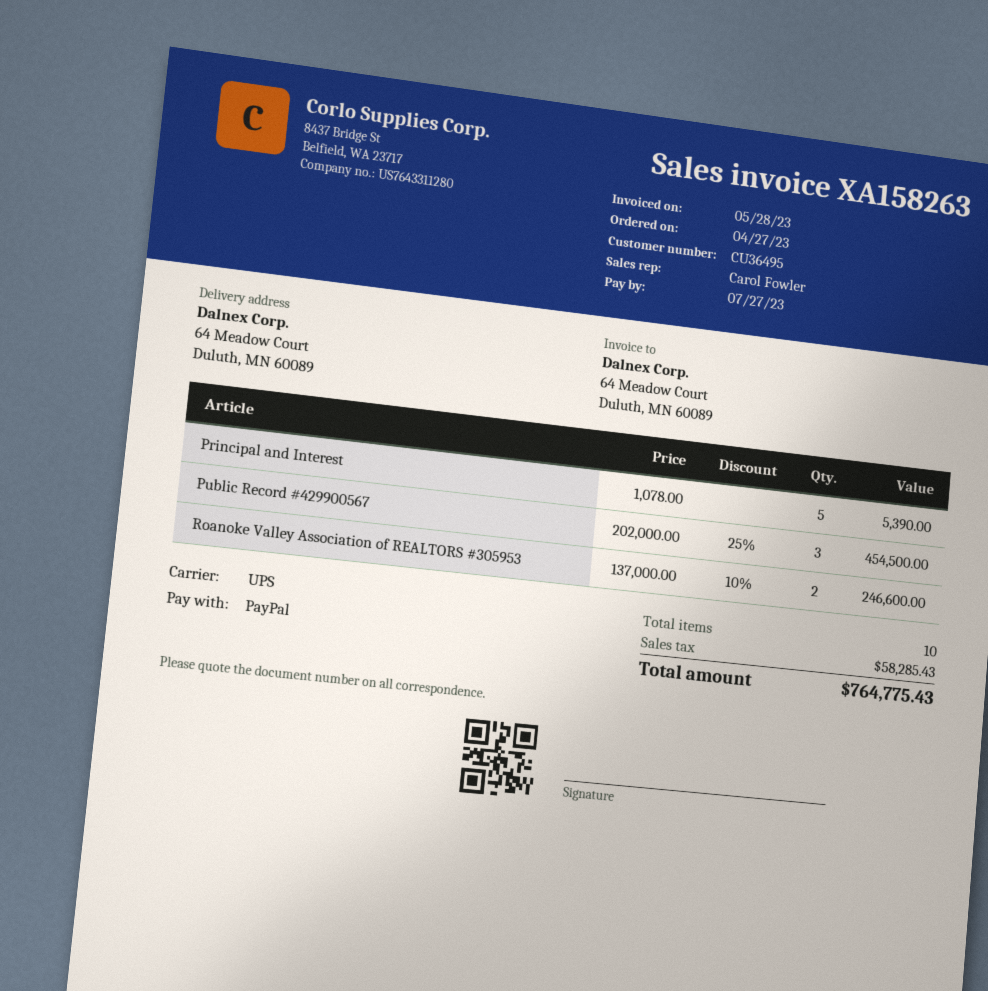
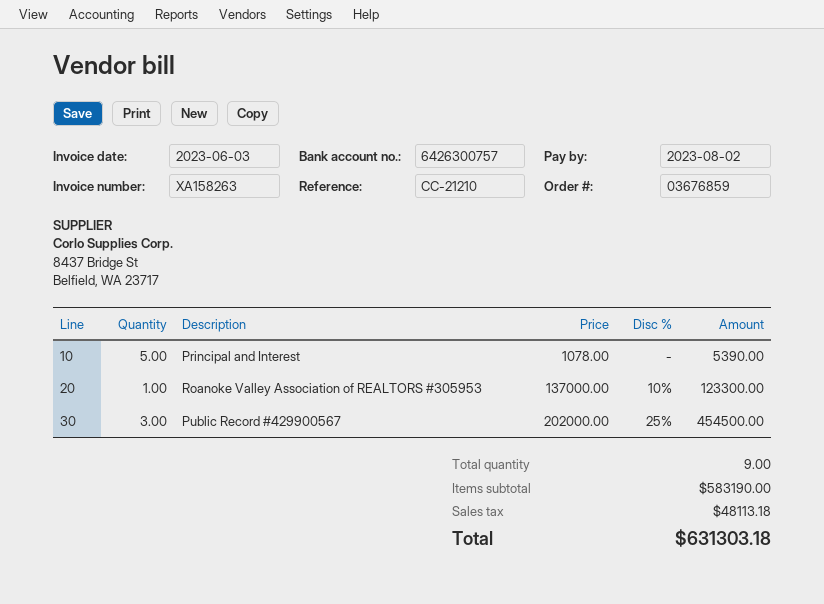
invoice date: 2023-05-28 -> 2023-06-03
due date: 2023-07-27 -> 2023-08-02
Roanoke Valley Association of REALTORS #305953: 2 x 137000.00 - 10% = 246600.00 -> 1 x 137000.00 - 10% = 123300.00
total quantity: 10 -> 9
tax: 58285.43 -> 48113.18
total: 764775.43 -> 631303.18

